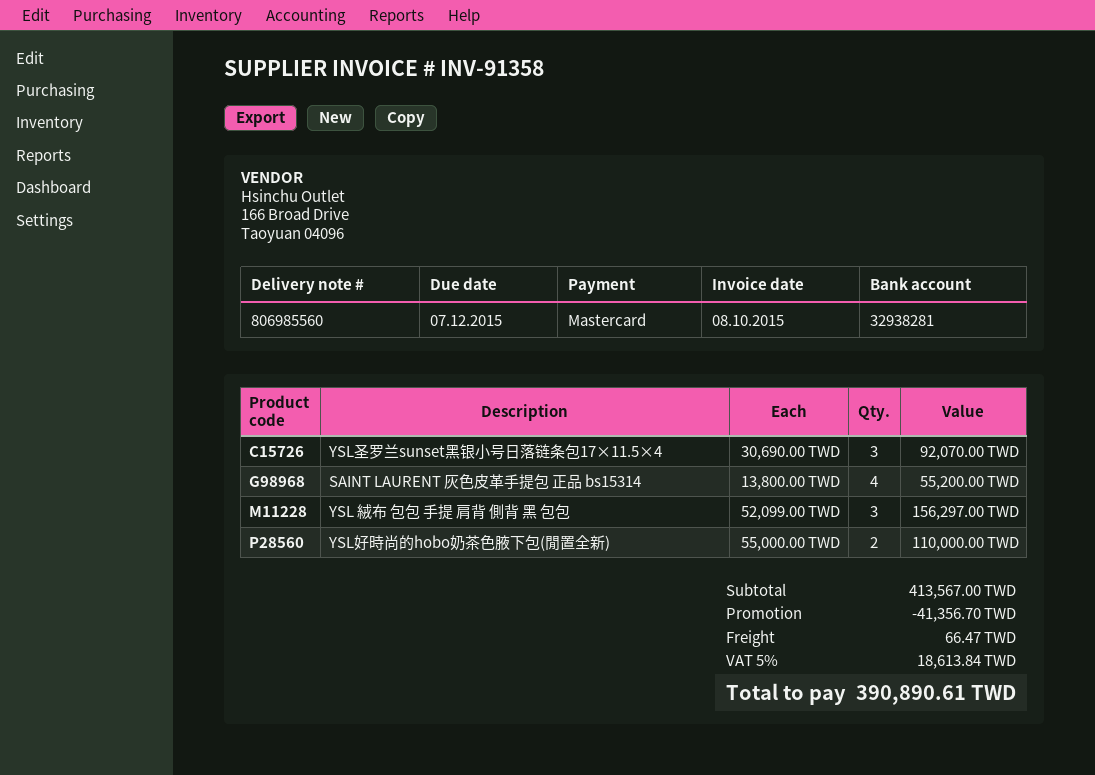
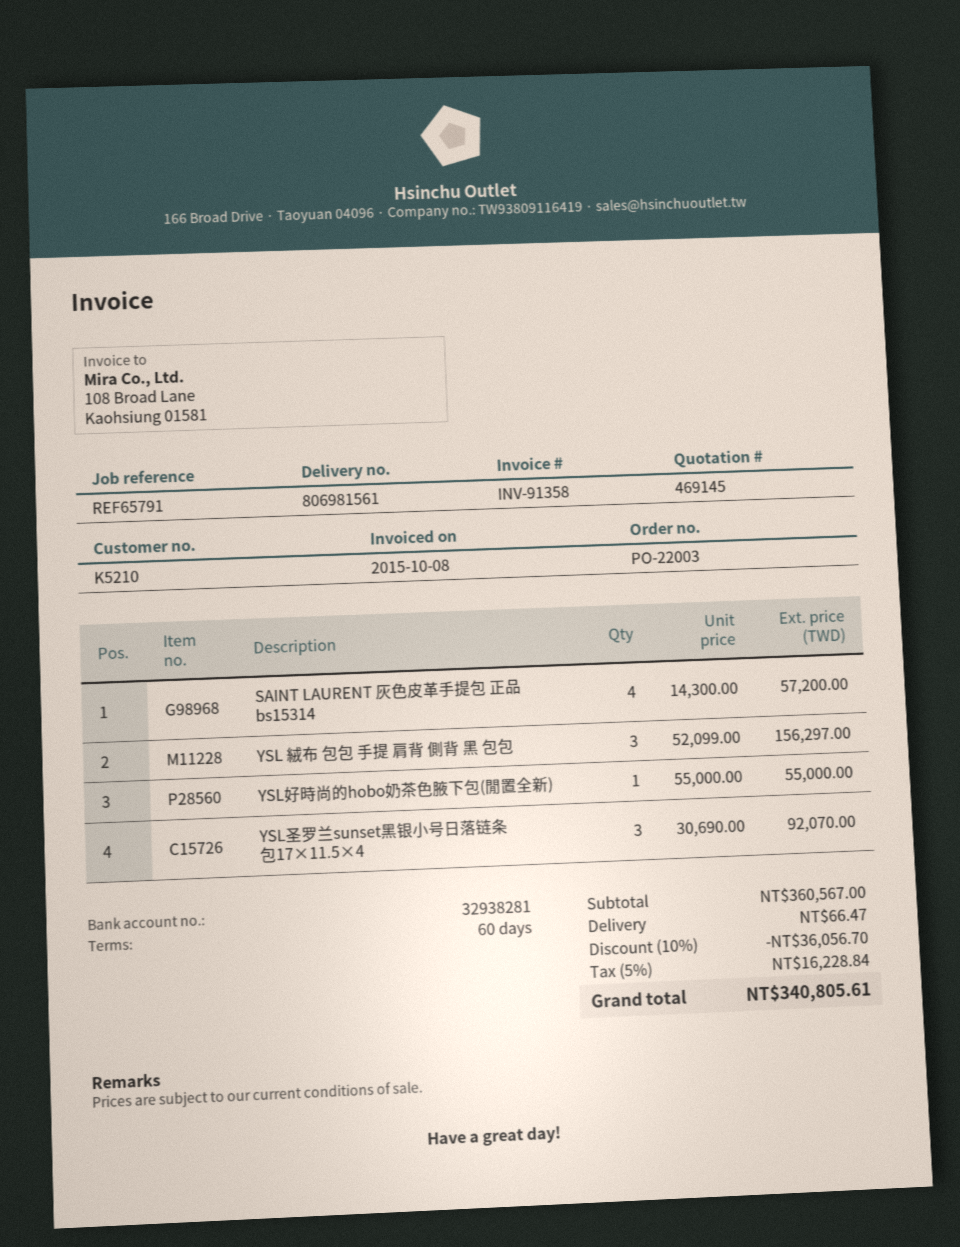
delivery note number: 806985560 -> 806981561
SAINT LAURENT 灰色皮革手提包 正品 bs15314: 4 x 13800.00 = 55200.00 -> 4 x 14300.00 = 57200.00
YSL好時尚的hobo奶茶色腋下包(閒置全新): 2 x 55000.00 = 110000.00 -> 1 x 55000.00 = 55000.00
subtotal: 413567.00 -> 360567.00
discount: 41356.70 -> 36056.70
tax: 5% = 18613.84 -> 5% = 16228.84
total: 390890.61 -> 340805.61

